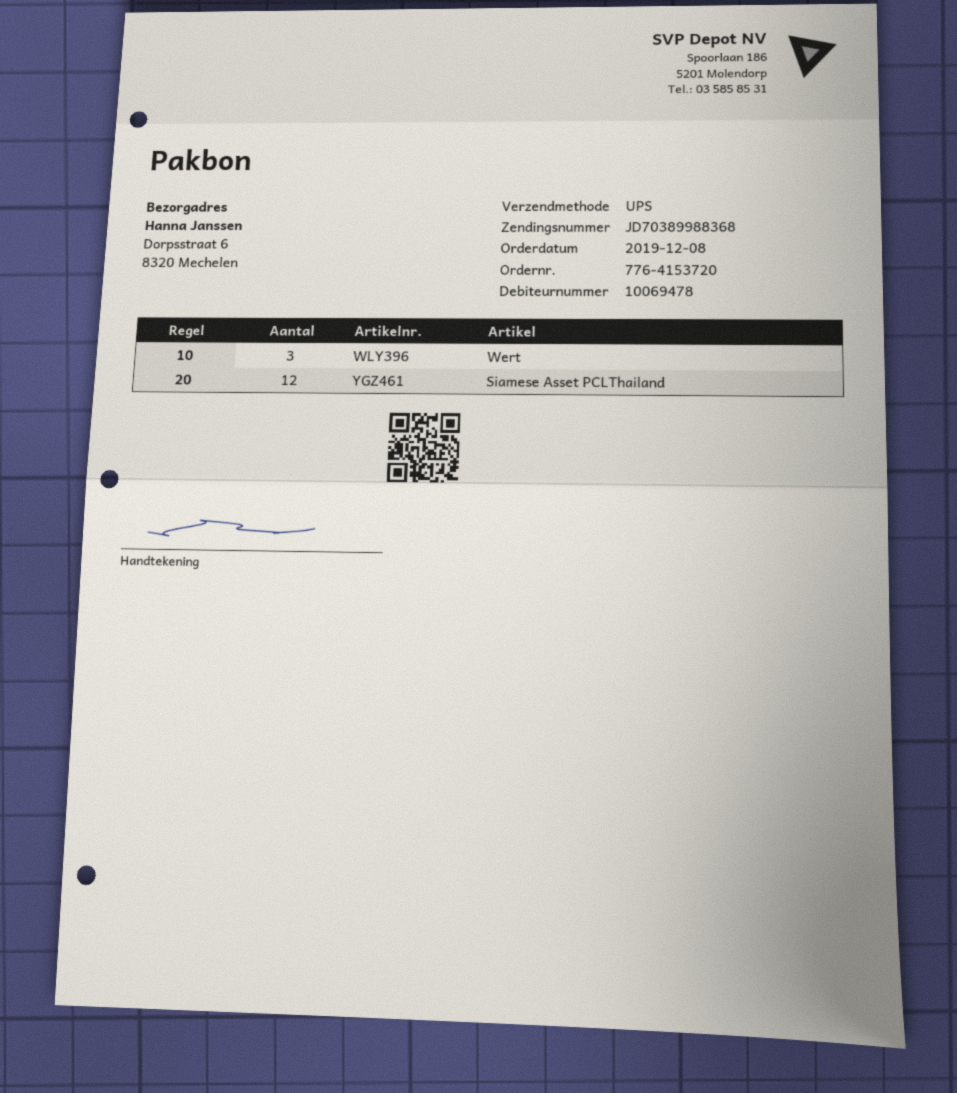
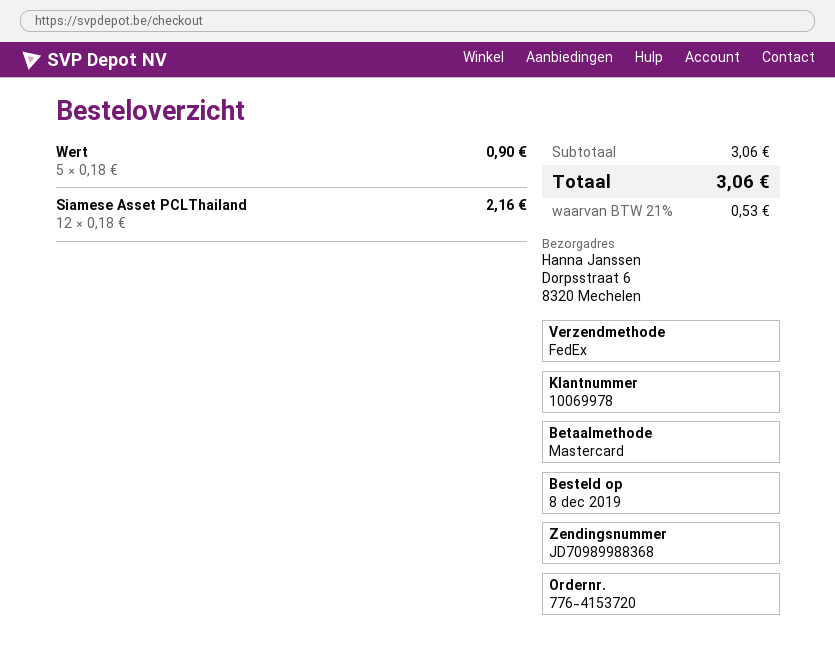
customer number: 10069478 -> 10069978
shipping method: UPS -> FedEx
tracking number: JD70389988368 -> JD70989988368
Wert: 3 -> 5

